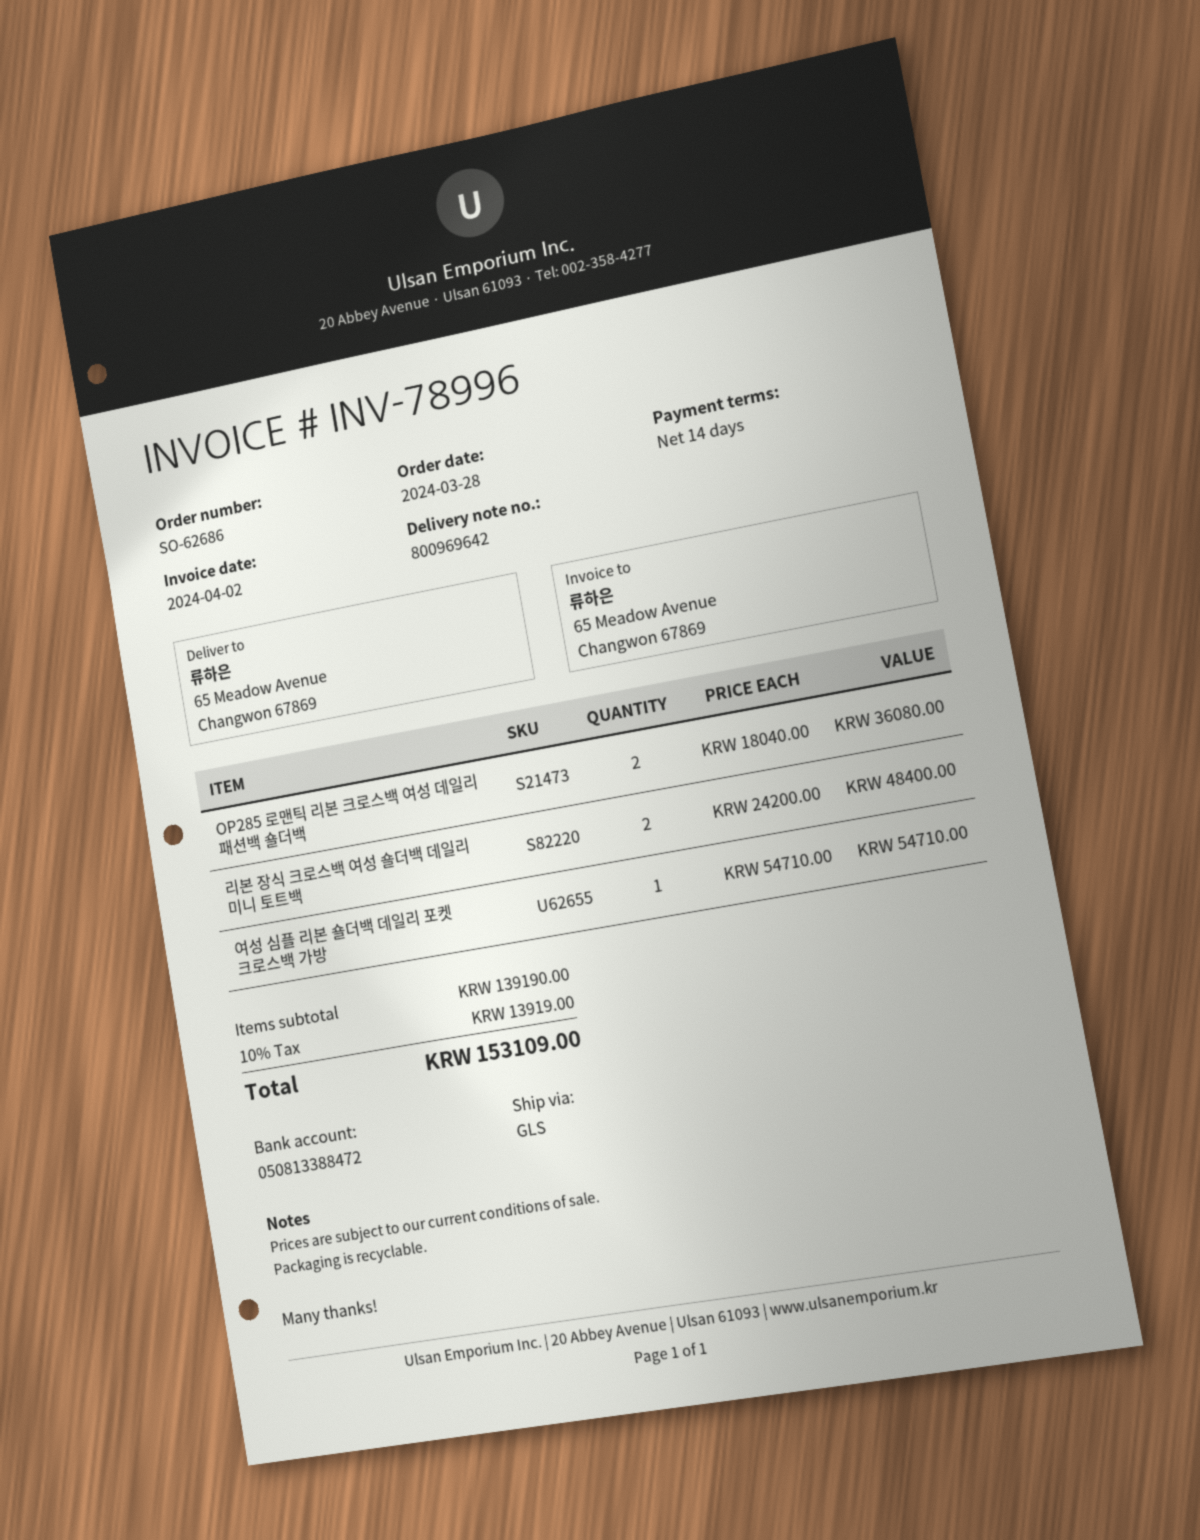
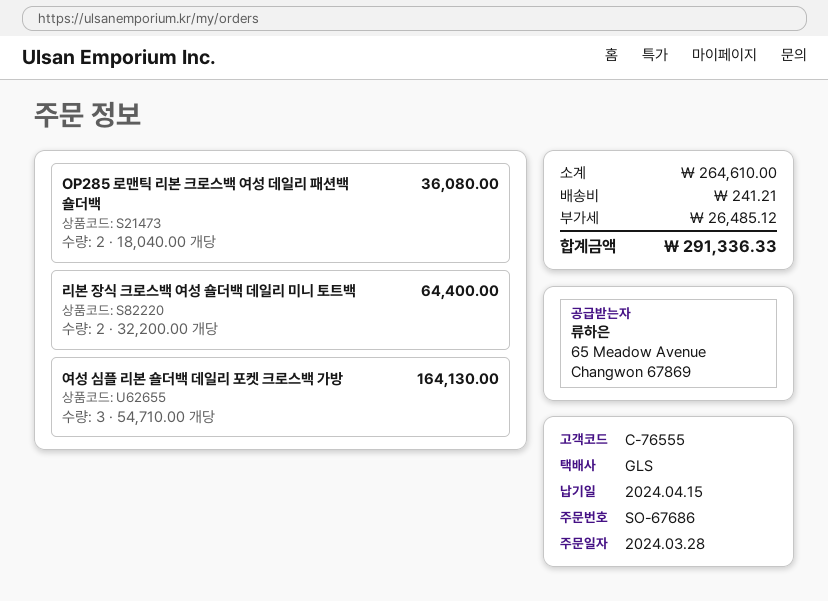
order number: SO-62686 -> SO-67686
리본 장식 크로스백 여성 숄더백 데일리 미니 토트백: 2 x 24200.00 = 48400.00 -> 2 x 32200.00 = 64400.00
여성 심플 리본 숄더백 데일리 포켓 크로스백 가방: 1 x 54710.00 = 54710.00 -> 3 x 54710.00 = 164130.00
subtotal: 139190.00 -> 264610.00
shipping: none -> 241.21
tax: 13919.00 -> 26485.12
total: 153109.00 -> 291336.33

